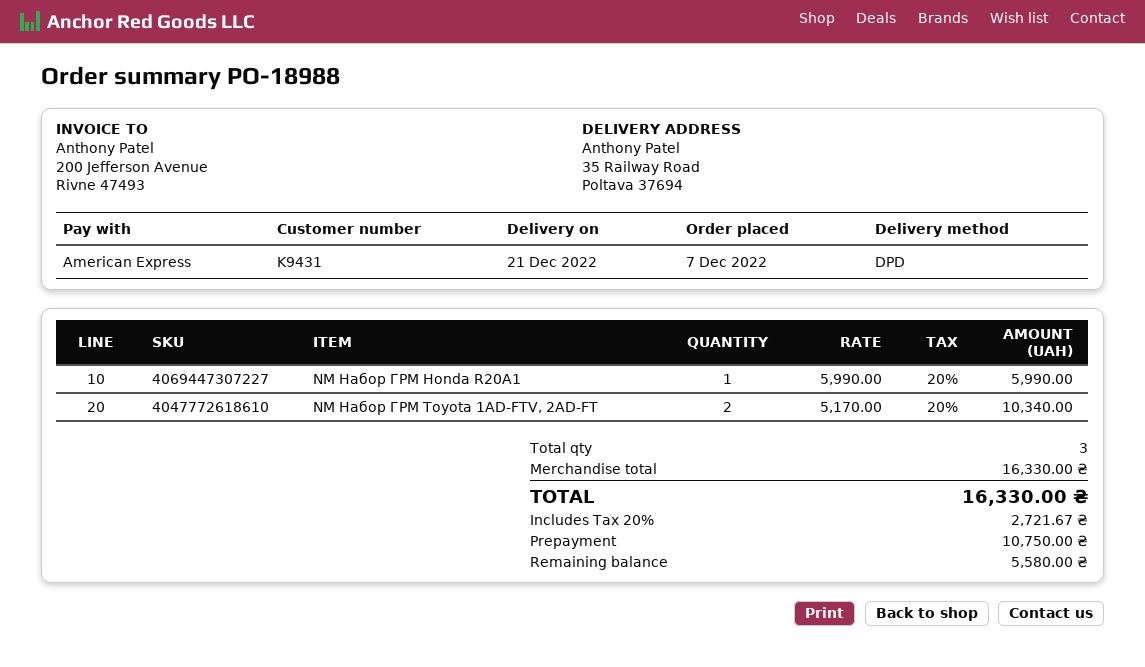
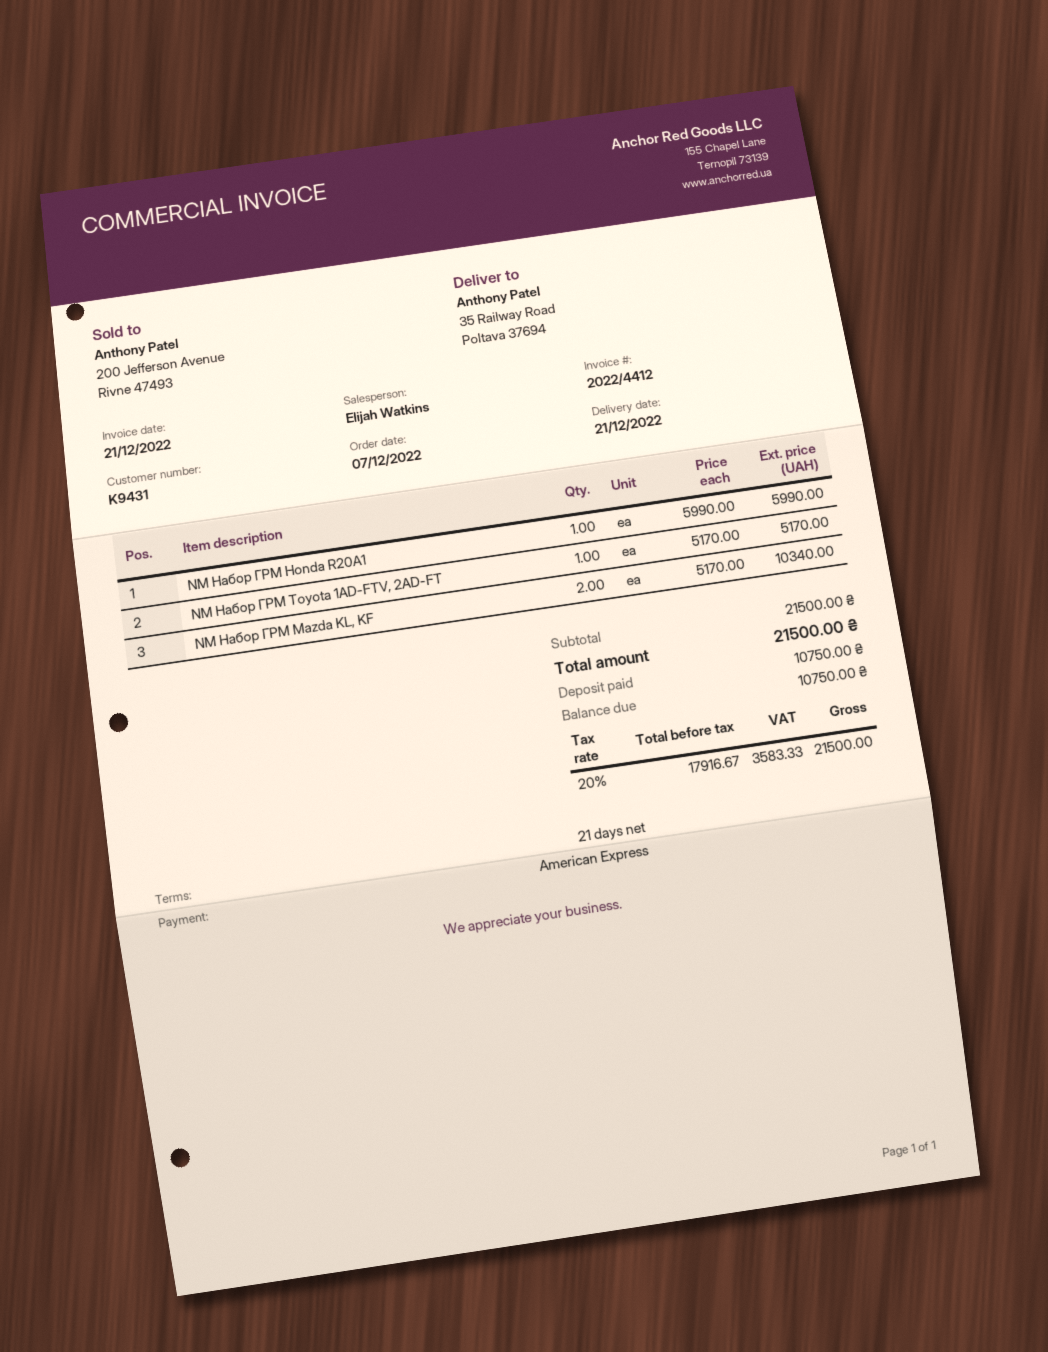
NM Набор ГРМ Toyota 1AD-FTV, 2AD-FT: 2 x 5170.00 = 10340.00 -> 1 x 5170.00 = 5170.00
NM Набор ГРМ Mazda KL, KF: none -> 2 x 5170.00 = 10340.00
subtotal: 16330.00 -> 21500.00
tax: 20% = 2721.67 -> 20% = 3583.33
total: 16330.00 -> 21500.00
balance: 5580.00 -> 10750.00

